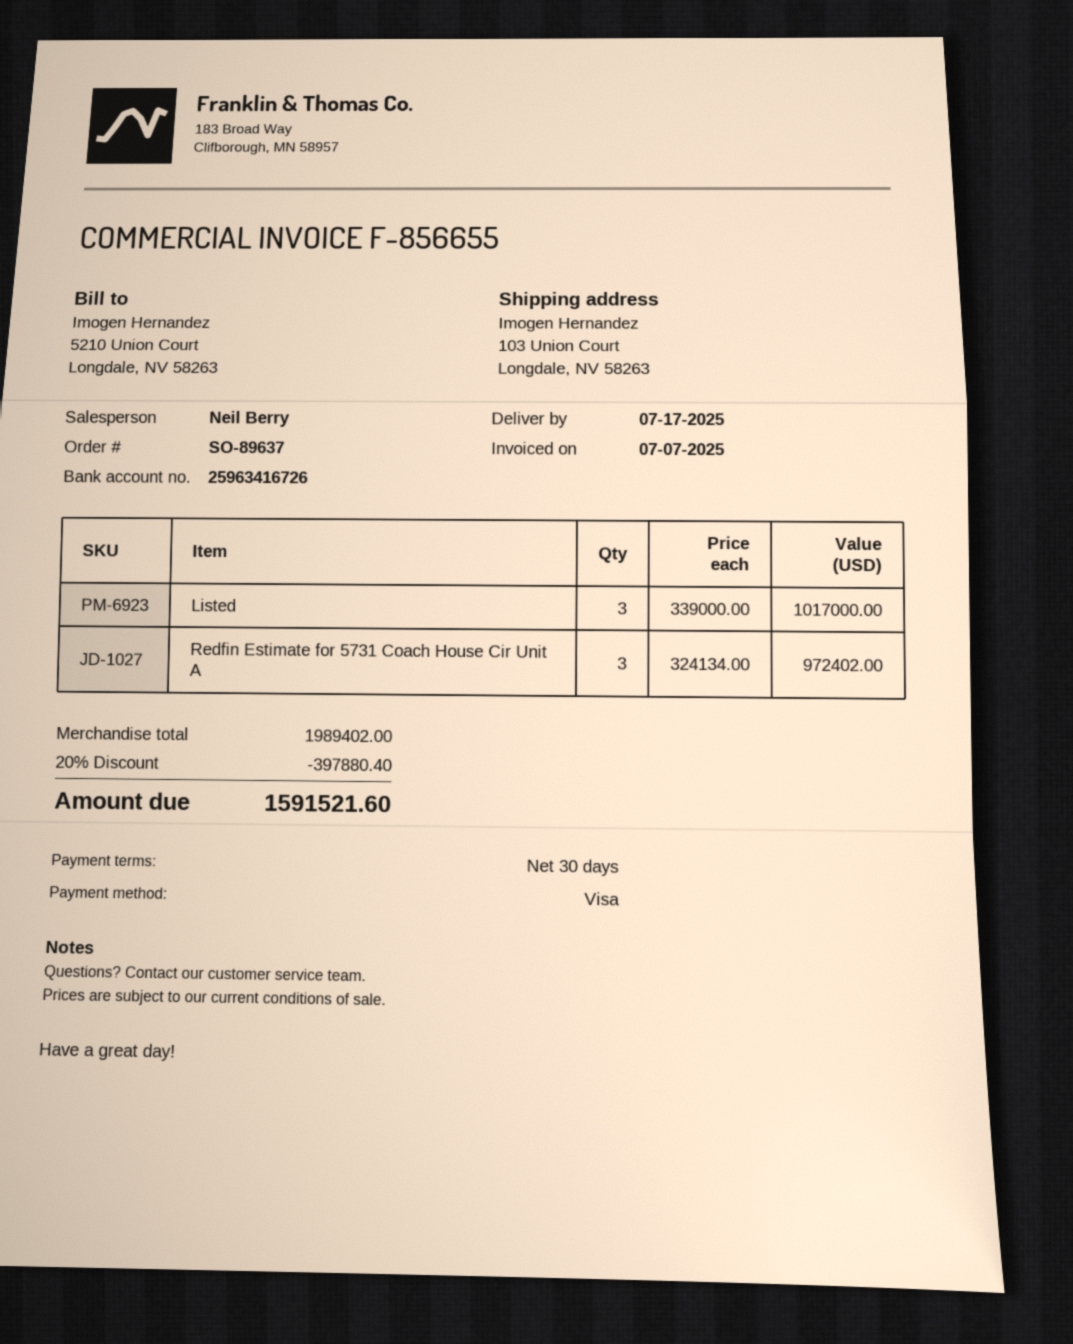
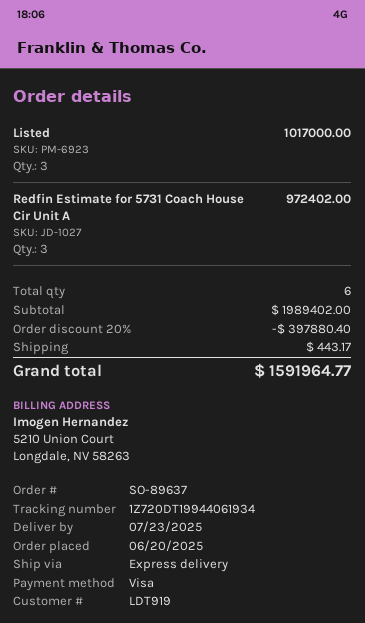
delivery date: 2025-07-17 -> 2025-07-23
shipping: none -> 443.17
total: 1591521.60 -> 1591964.77

